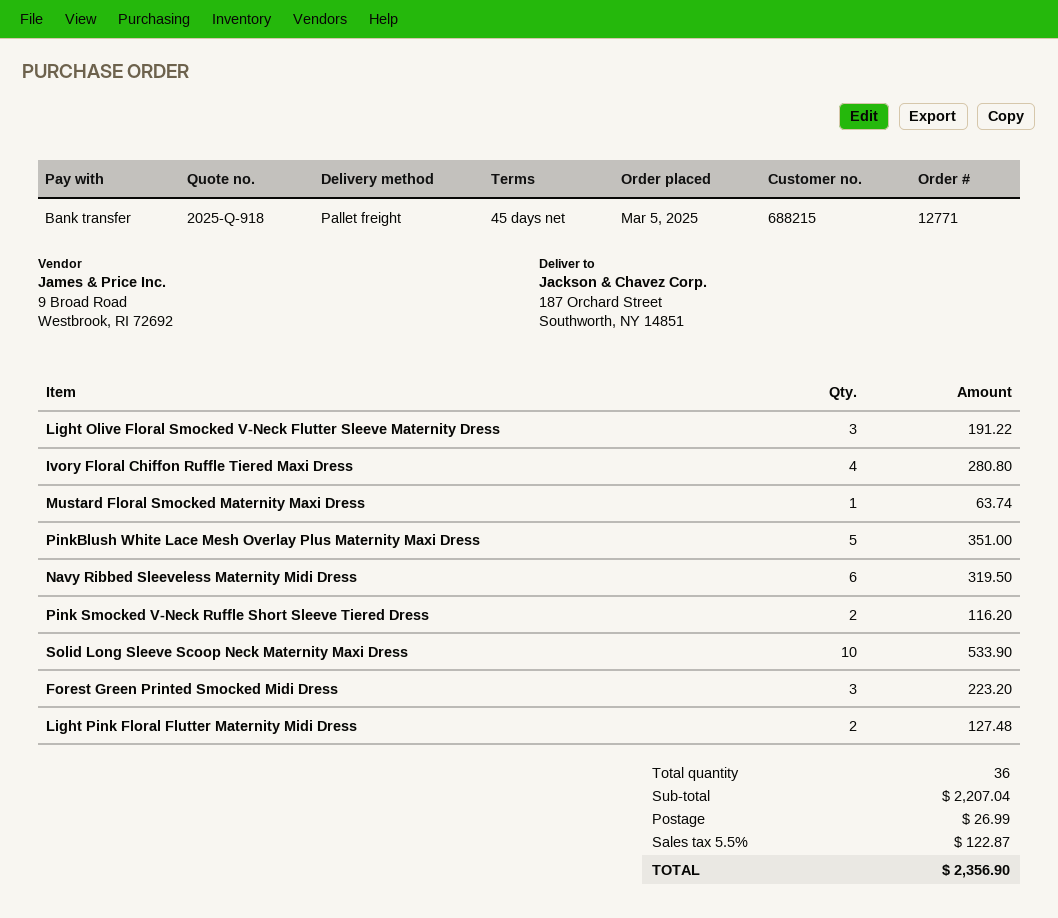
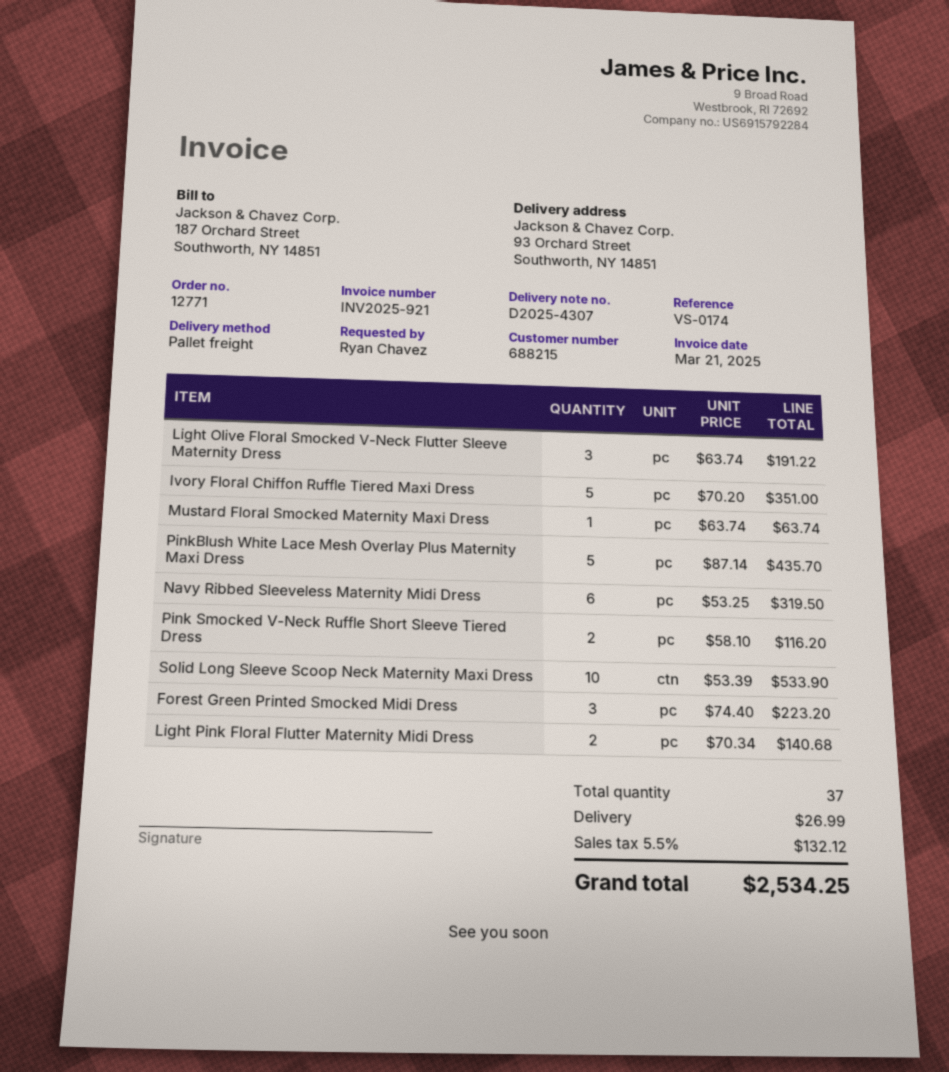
ship to: 187 Orchard Street, Southworth, NY 14851 -> 93 Orchard Street, Southworth, NY 14851
Ivory Floral Chiffon Ruffle Tiered Maxi Dress: 4 for 280.80 -> 5 for 351.00
PinkBlush White Lace Mesh Overlay Plus Maternity Maxi Dress: 5 for 351.00 -> 5 for 435.70
Light Pink Floral Flutter Maternity Midi Dress: 2 for 127.48 -> 2 for 140.68
total quantity: 36 -> 37
tax: 5.5% = 122.87 -> 5.5% = 132.12
total: 2356.90 -> 2534.25

